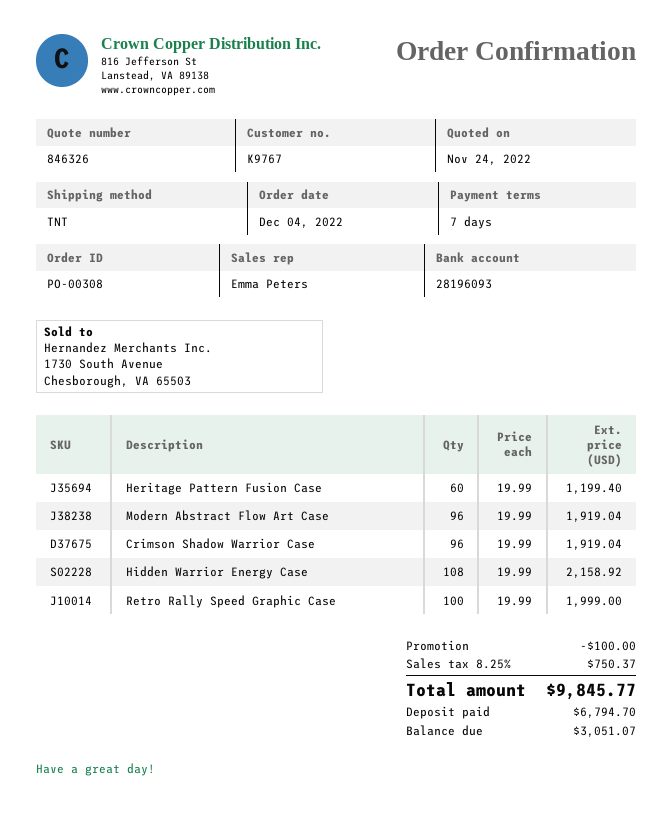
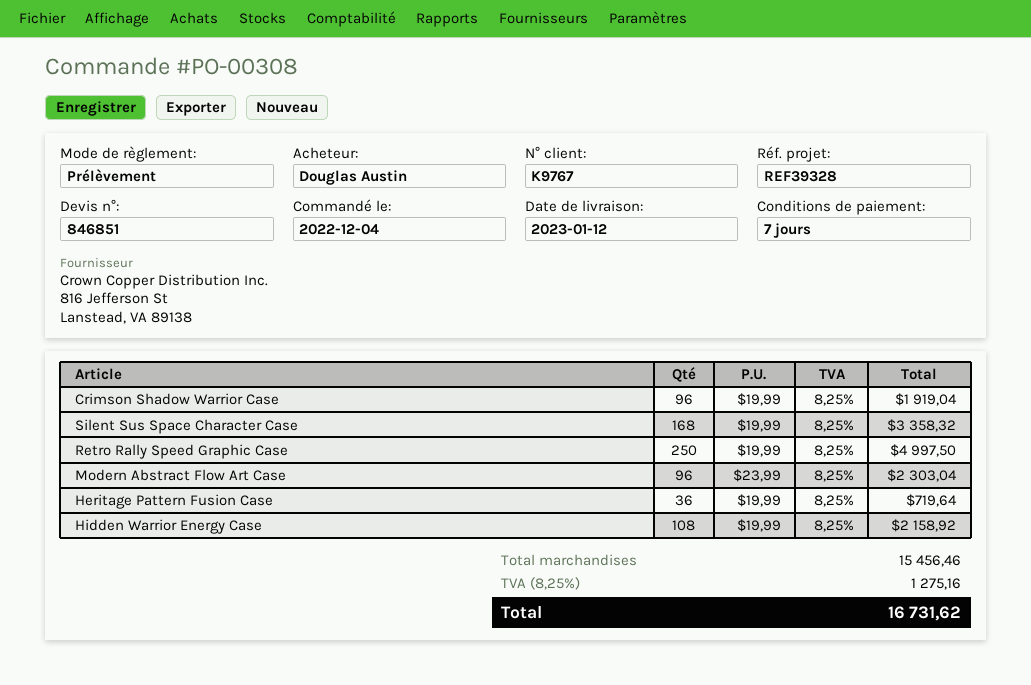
quote number: 846326 -> 846851
Heritage Pattern Fusion Case: 60 x 19.99 = 1199.40 -> 36 x 19.99 = 719.64
Modern Abstract Flow Art Case: 96 x 19.99 = 1919.04 -> 96 x 23.99 = 2303.04
Retro Rally Speed Graphic Case: 100 x 19.99 = 1999.00 -> 250 x 19.99 = 4997.50
Silent Sus Space Character Case: none -> 168 x 19.99 = 3358.32
discount: 100.00 -> none
tax: 8.25% = 750.37 -> 8.25% = 1275.16
total: 9845.77 -> 16731.62

